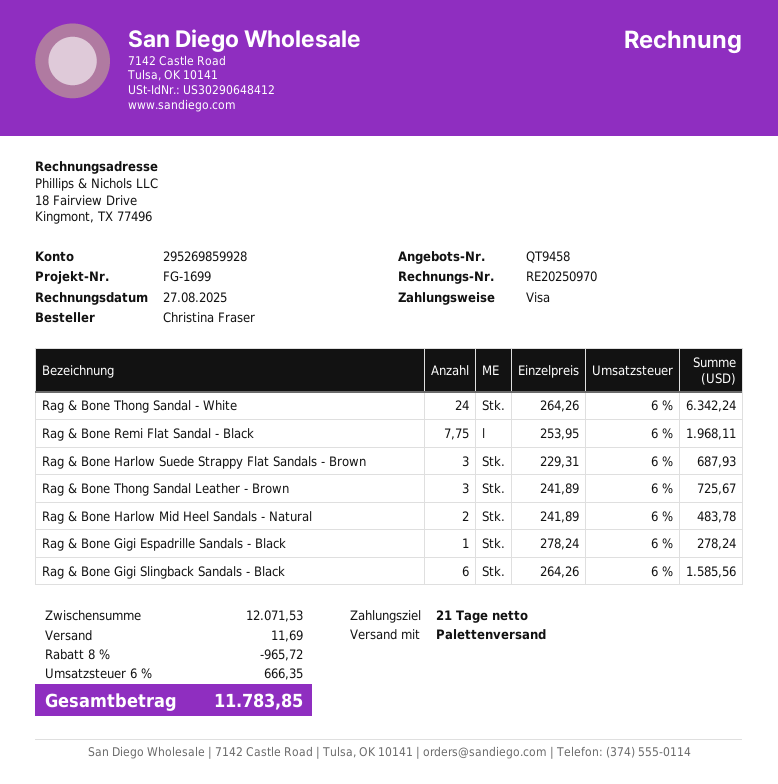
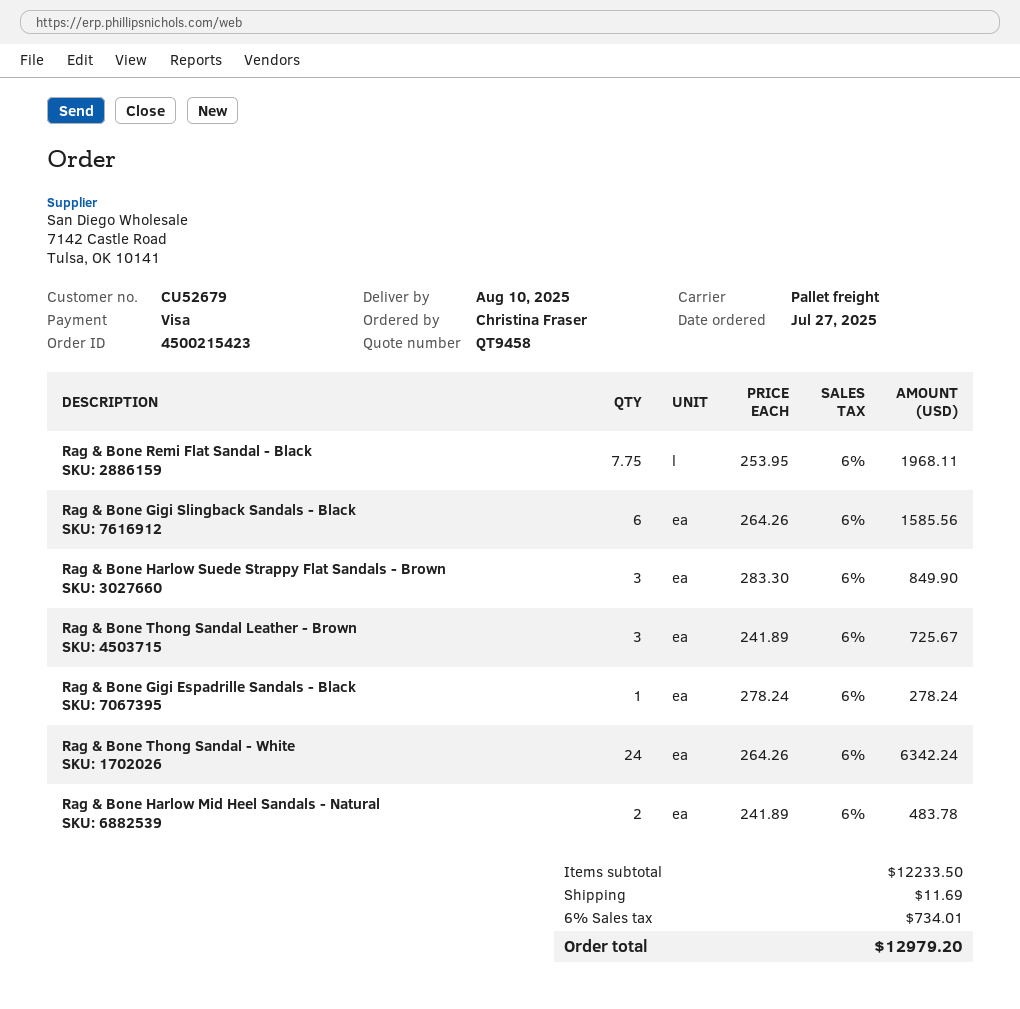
Rag & Bone Harlow Suede Strappy Flat Sandals - Brown: 3 x 229.31 = 687.93 -> 3 x 283.30 = 849.90
subtotal: 12071.53 -> 12233.50
discount: 8% = 965.72 -> none
tax: 6% = 666.35 -> 6% = 734.01
total: 11783.85 -> 12979.20

